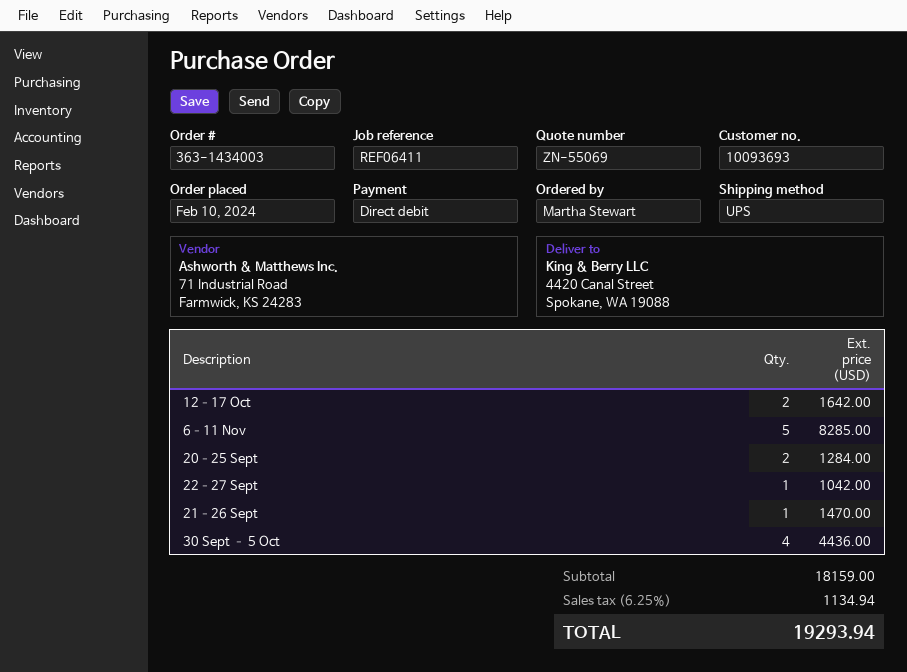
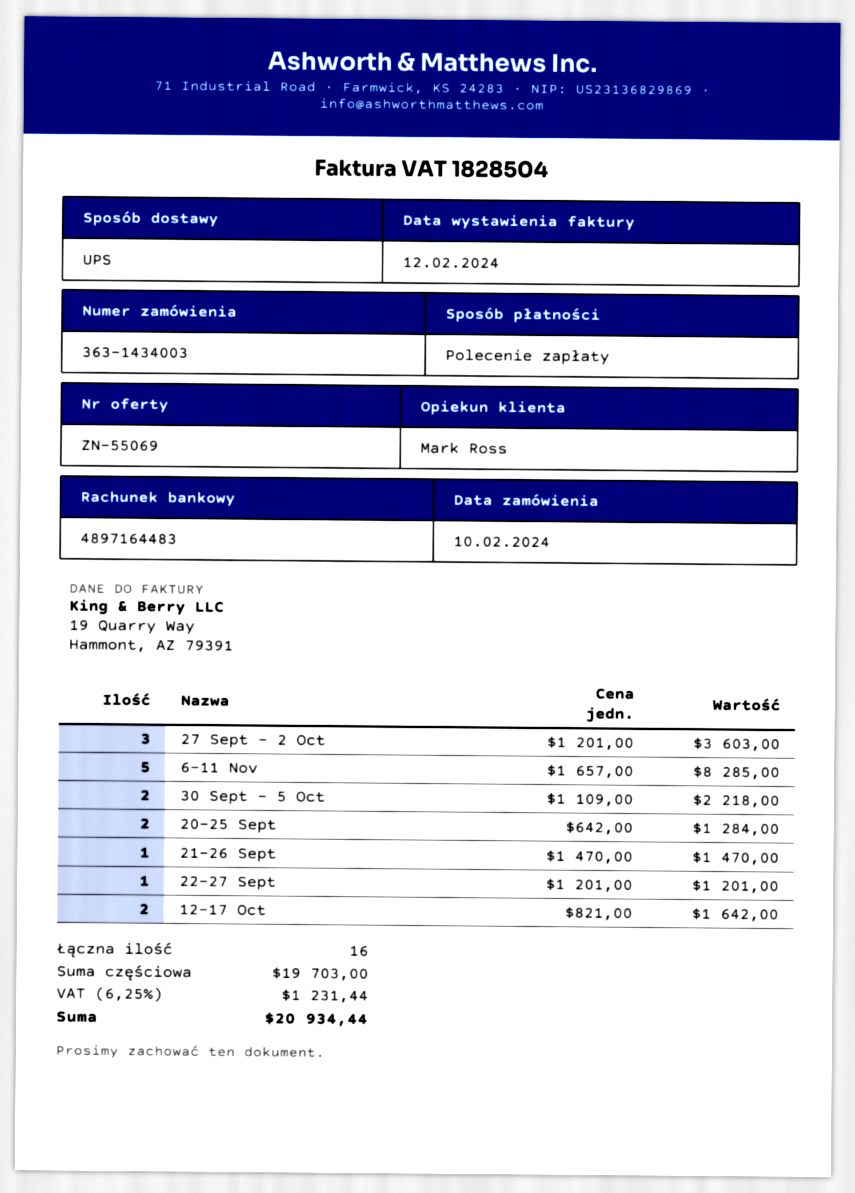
22–27 Sept: 1 for 1042.00 -> 1 for 1201.00
30 Sept – 5 Oct: 4 for 4436.00 -> 2 for 2218.00
27 Sept – 2 Oct: none -> 3 for 3603.00
subtotal: 18159.00 -> 19703.00
tax: 6.25% = 1134.94 -> 6.25% = 1231.44
total: 19293.94 -> 20934.44

